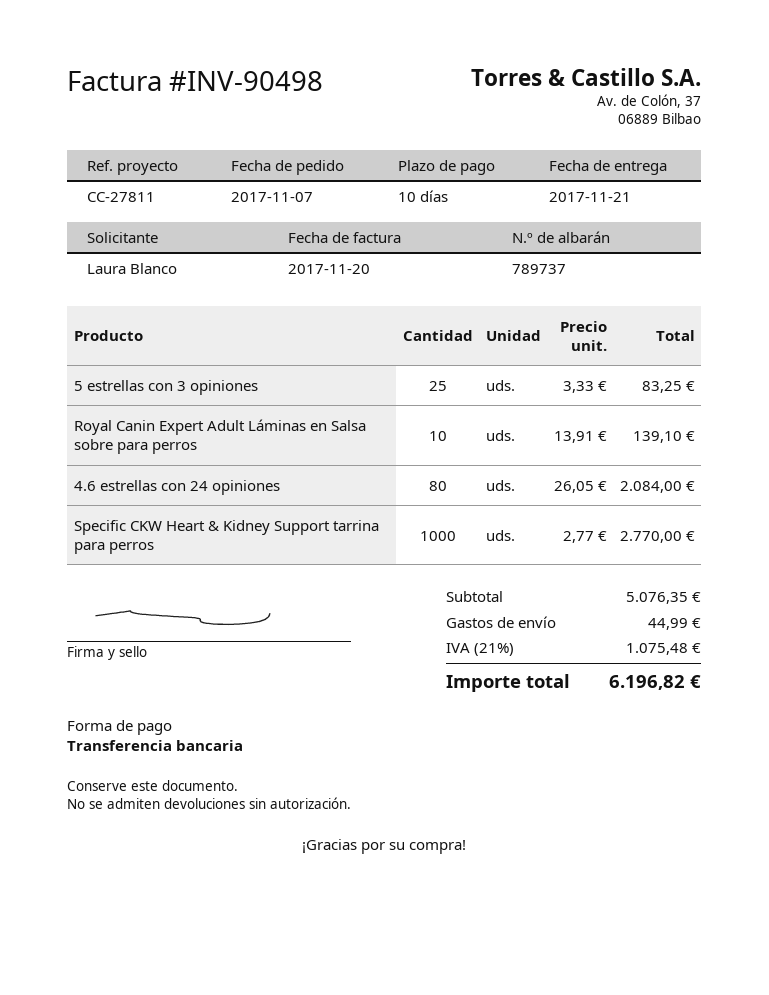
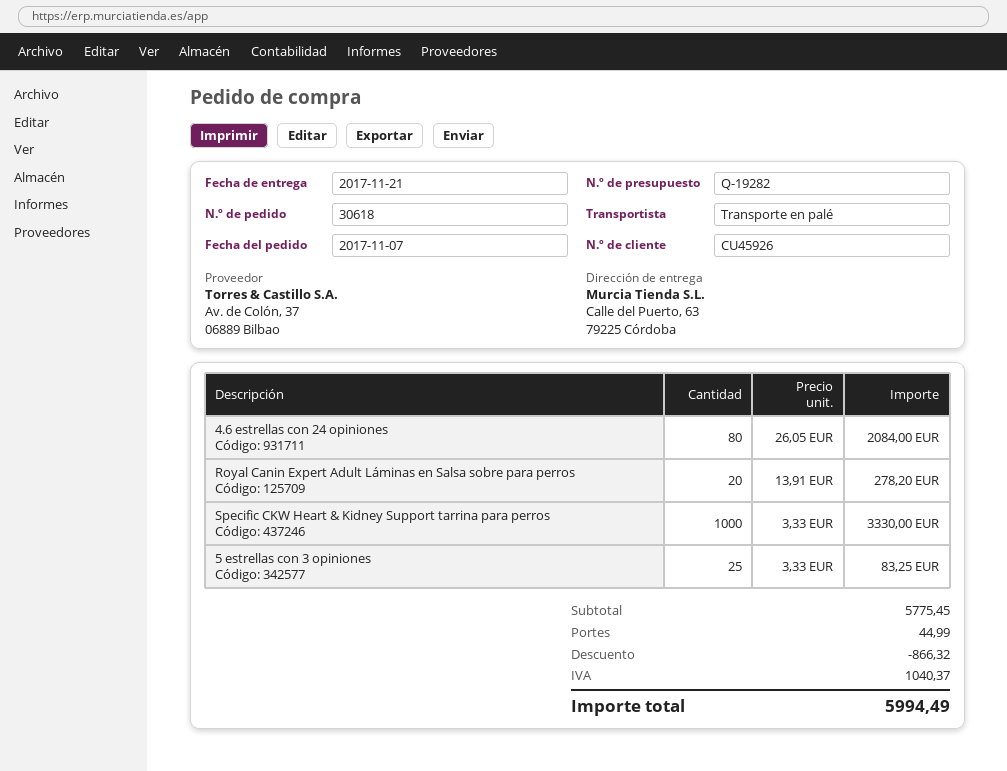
Royal Canin Expert Adult Láminas en Salsa sobre para perros: 10 x 13.91 = 139.10 -> 20 x 13.91 = 278.20
Specific CKW Heart & Kidney Support tarrina para perros: 1000 x 2.77 = 2770.00 -> 1000 x 3.33 = 3330.00
subtotal: 5076.35 -> 5775.45
discount: none -> 866.32
tax: 1075.48 -> 1040.37
total: 6196.82 -> 5994.49

